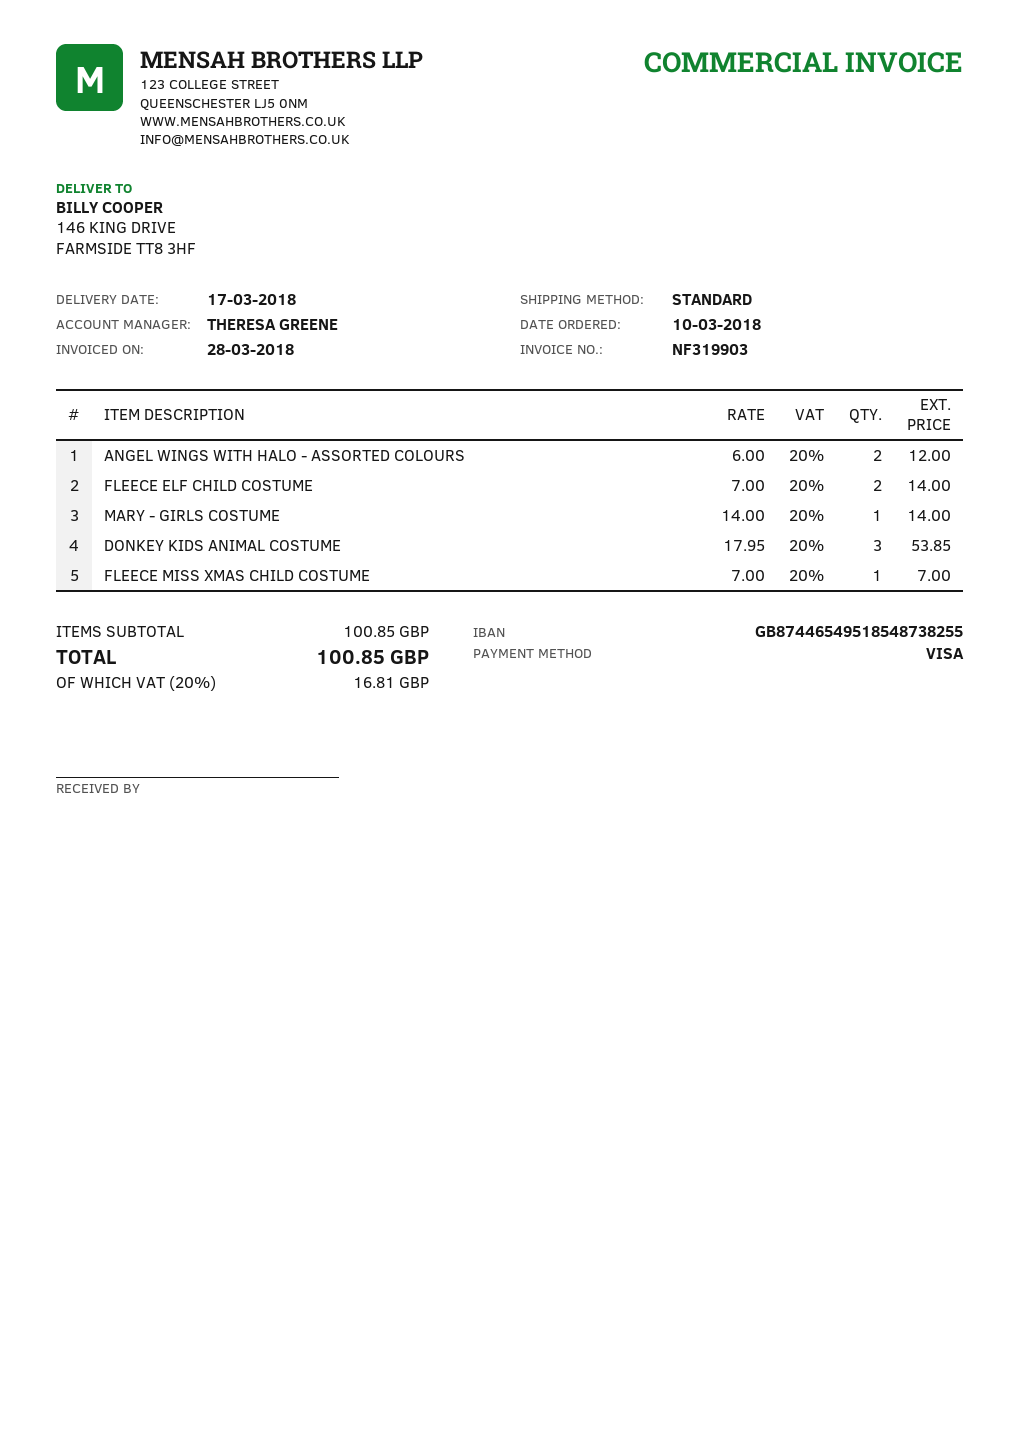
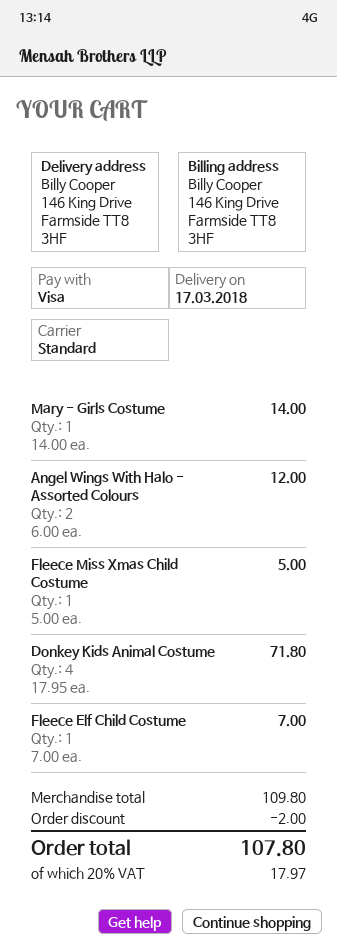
FLEECE ELF CHILD COSTUME: 2 x 7.00 = 14.00 -> 1 x 7.00 = 7.00
DONKEY KIDS ANIMAL COSTUME: 3 x 17.95 = 53.85 -> 4 x 17.95 = 71.80
FLEECE MISS XMAS CHILD COSTUME: 1 x 7.00 = 7.00 -> 1 x 5.00 = 5.00
subtotal: 100.85 -> 109.80
discount: none -> 2.00
tax: 20% = 16.81 -> 20% = 17.97
total: 100.85 -> 107.80

